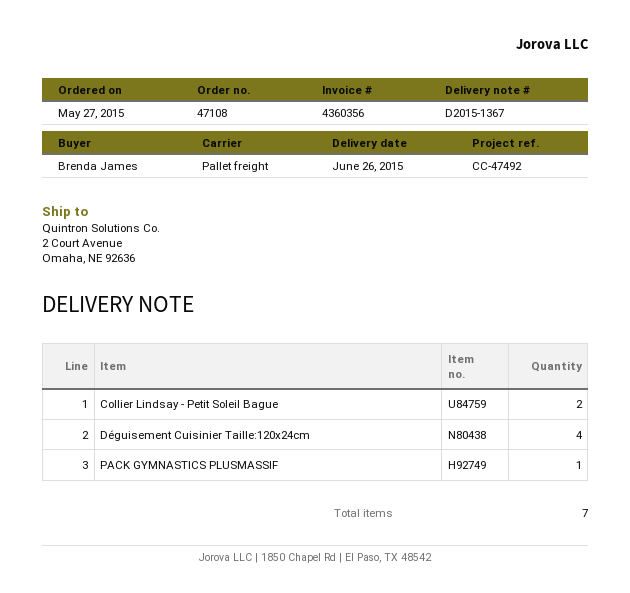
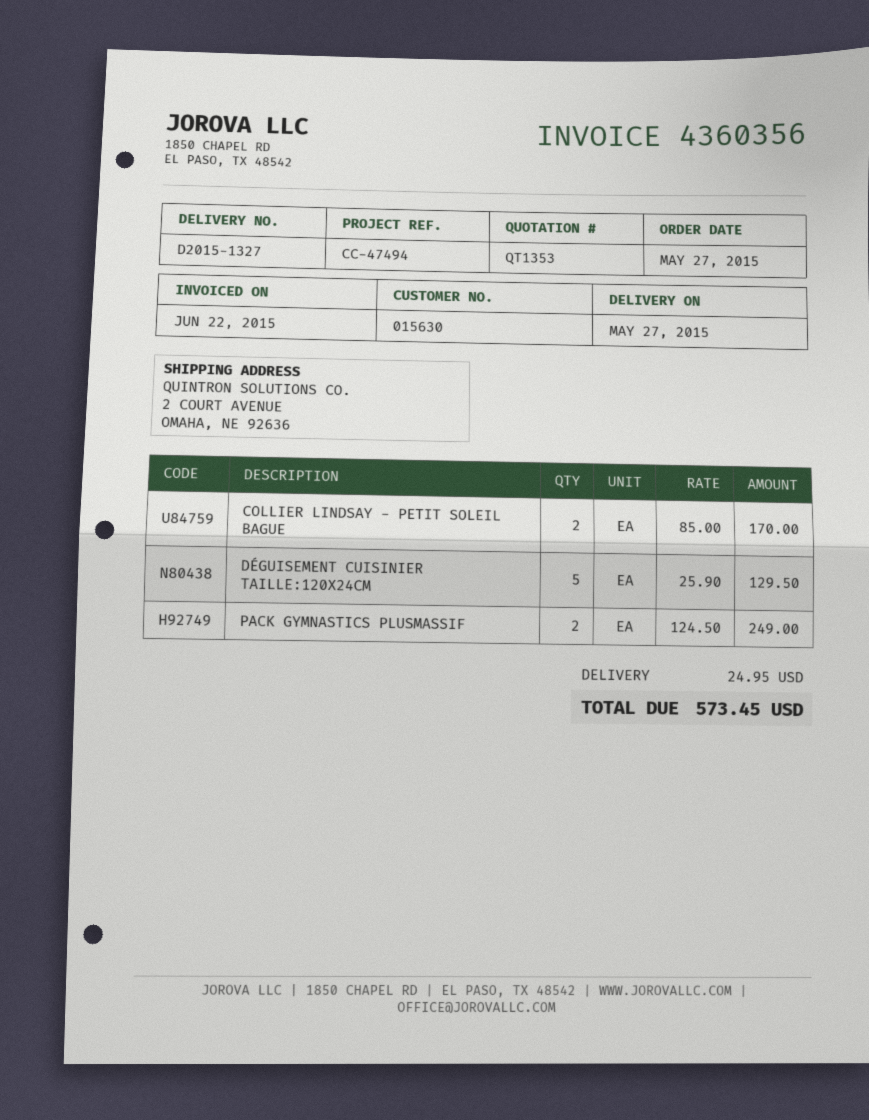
delivery note number: D2015-1367 -> D2015-1327
delivery date: 2015-06-26 -> 2015-05-27
reference: CC-47492 -> CC-47494
Déguisement Cuisinier Taille:120x24cm: 4 -> 5
PACK GYMNASTICS PLUSMASSIF: 1 -> 2

